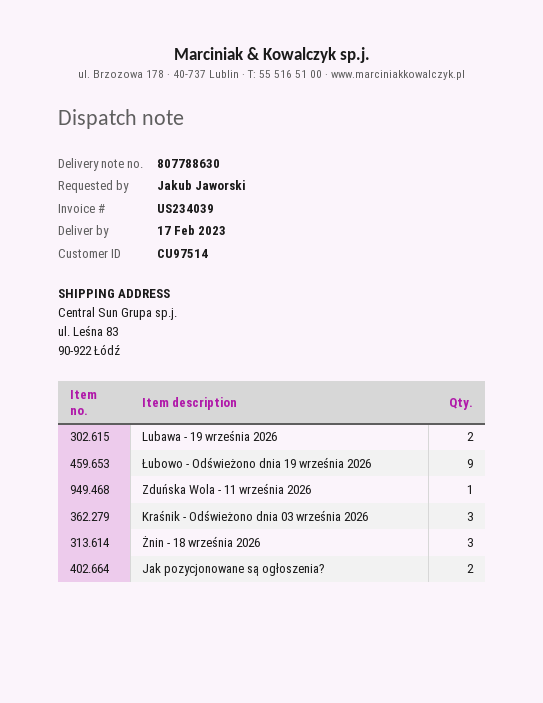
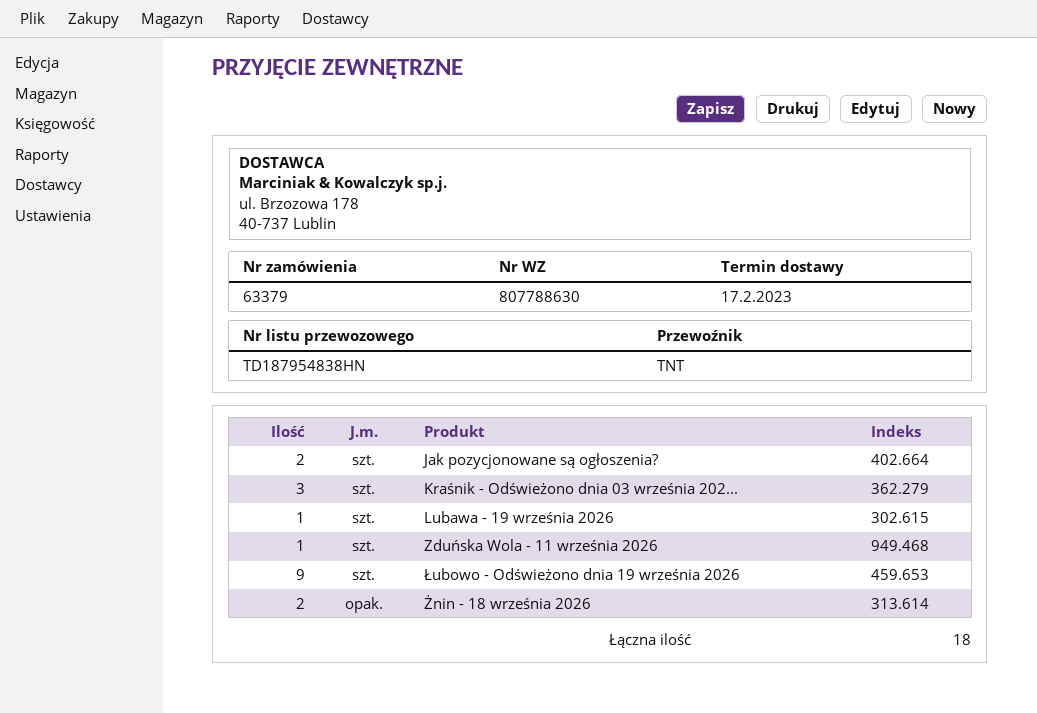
Lubawa - 19 września 2026: 2 -> 1
Żnin - 18 września 2026: 3 -> 2

